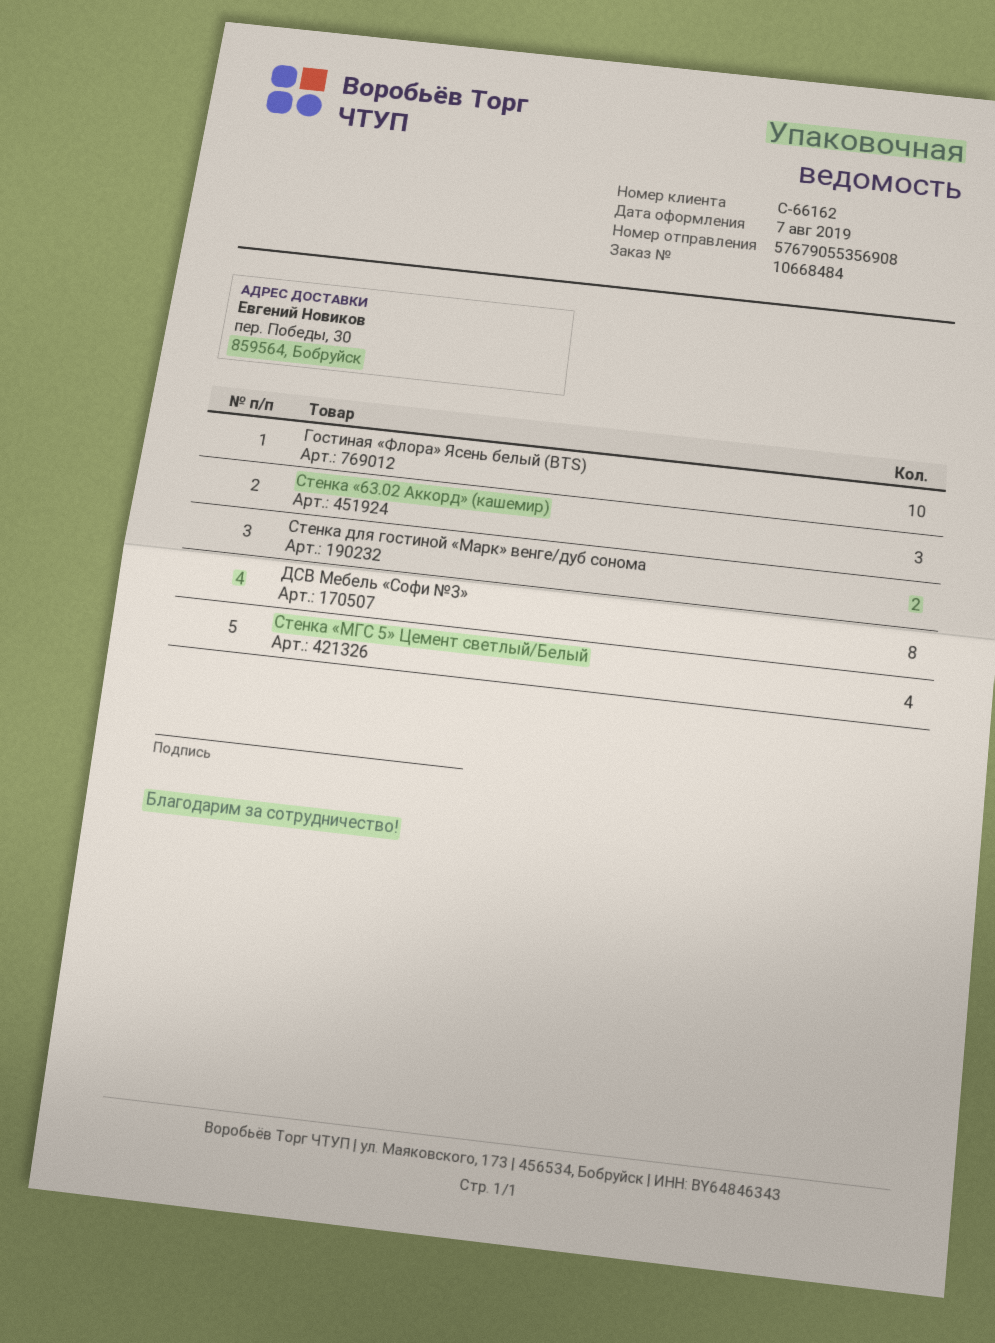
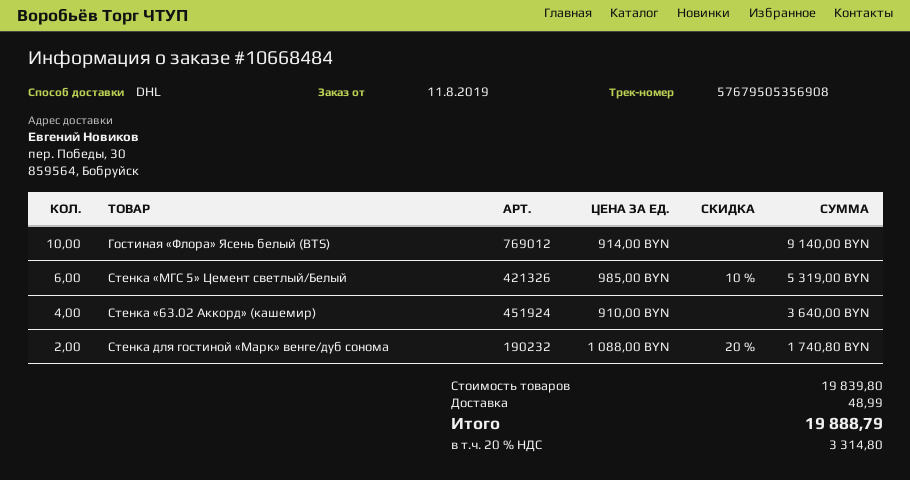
order date: 2019-08-07 -> 2019-08-11
tracking number: 57679055356908 -> 57679505356908
Стенка «63.02 Аккорд» (кашемир): 3 -> 4
ДСВ Мебель «Софи №3»: 8 -> none
Стенка «МГС 5» Цемент светлый/Белый: 4 -> 6

